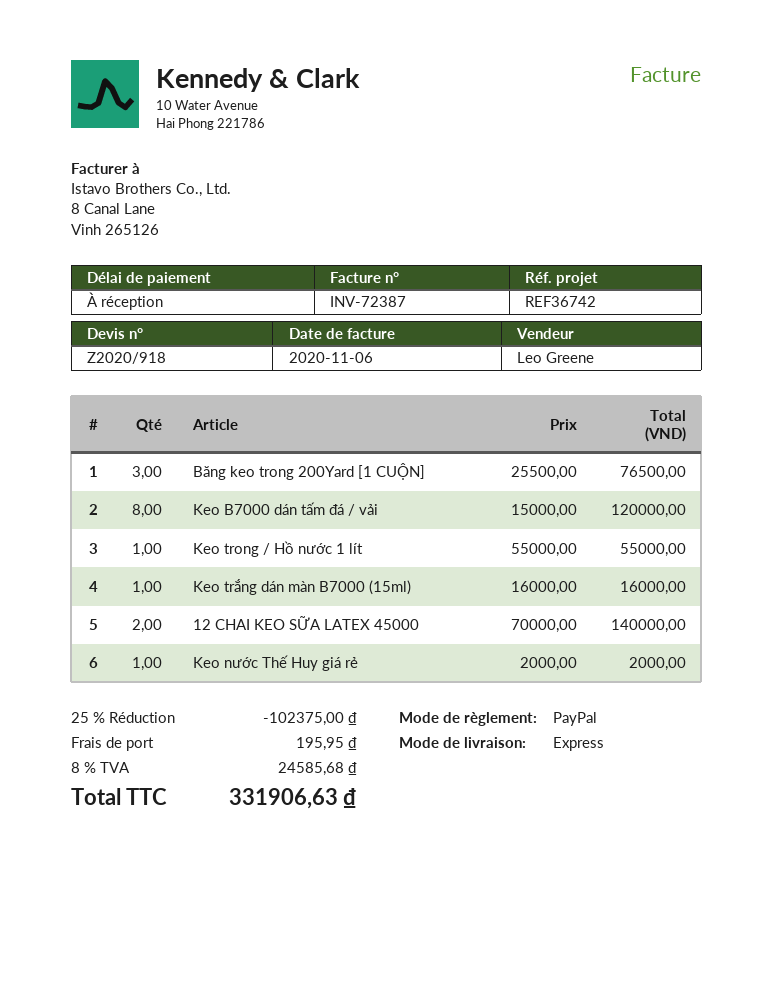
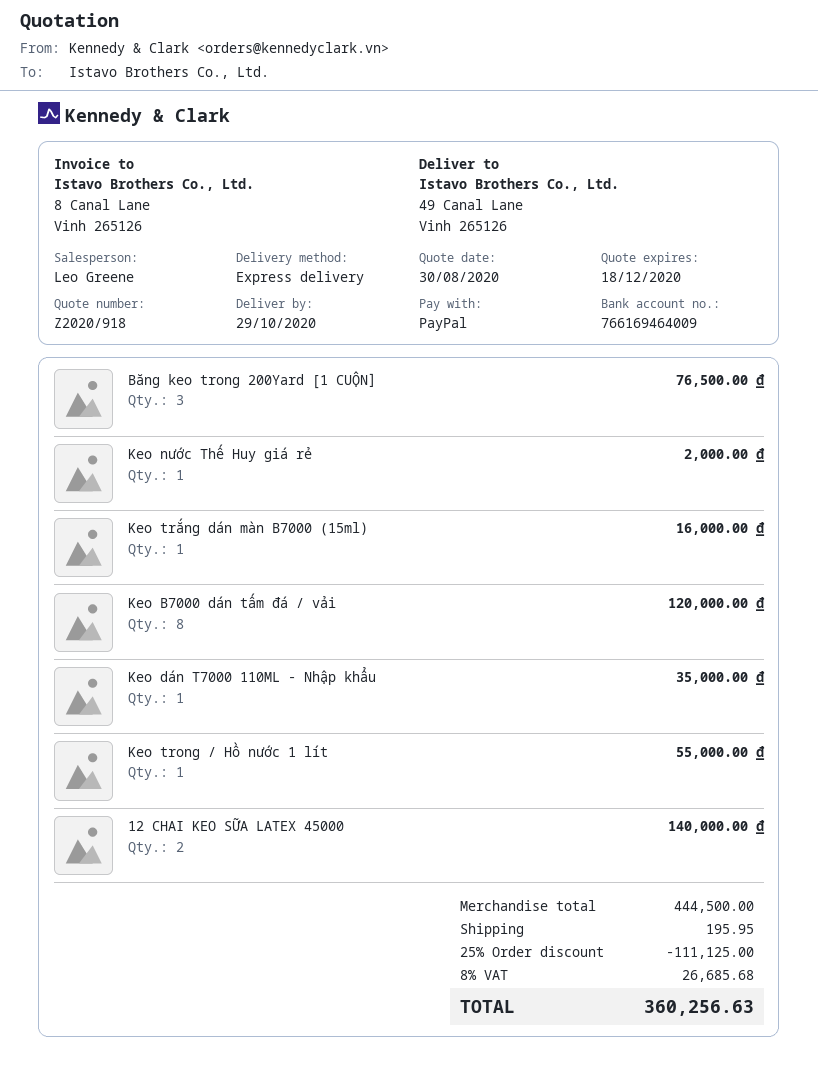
Keo dán T7000 110ML - Nhập khẩu: none -> 1 for 35000.00
discount: 25% = 102375.00 -> 25% = 111125.00
tax: 8% = 24585.68 -> 8% = 26685.68
total: 331906.63 -> 360256.63

